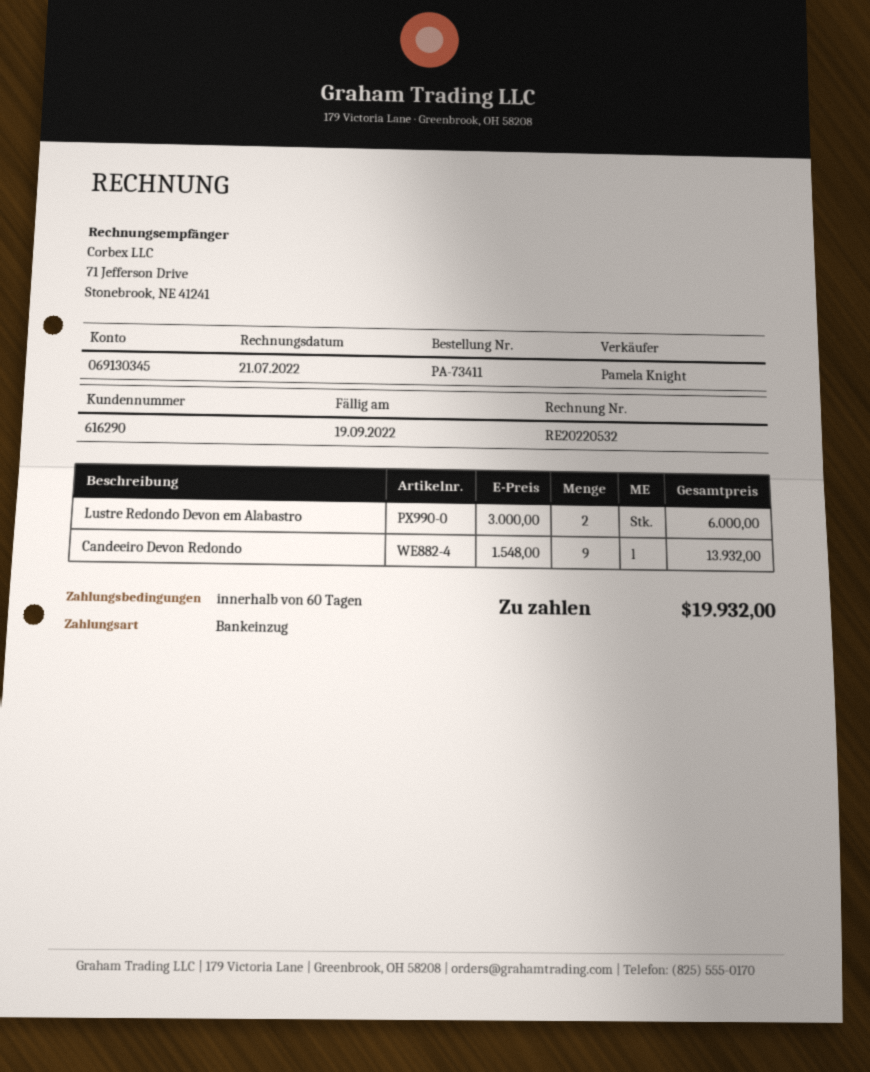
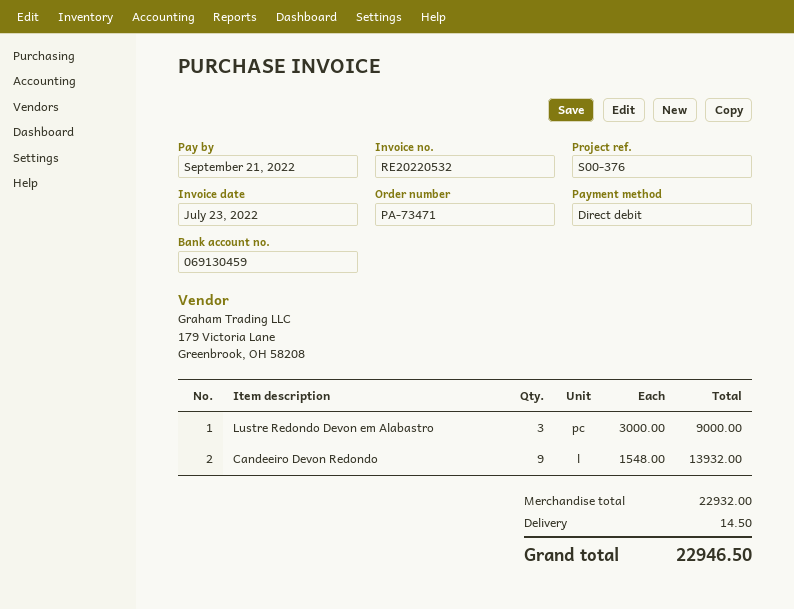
order number: PA-73411 -> PA-73471
invoice date: 2022-07-21 -> 2022-07-23
due date: 2022-09-19 -> 2022-09-21
bank account: 069130345 -> 069130459
Lustre Redondo Devon em Alabastro: 2 x 3000.00 = 6000.00 -> 3 x 3000.00 = 9000.00
shipping: none -> 14.50
total: 19932.00 -> 22946.50

